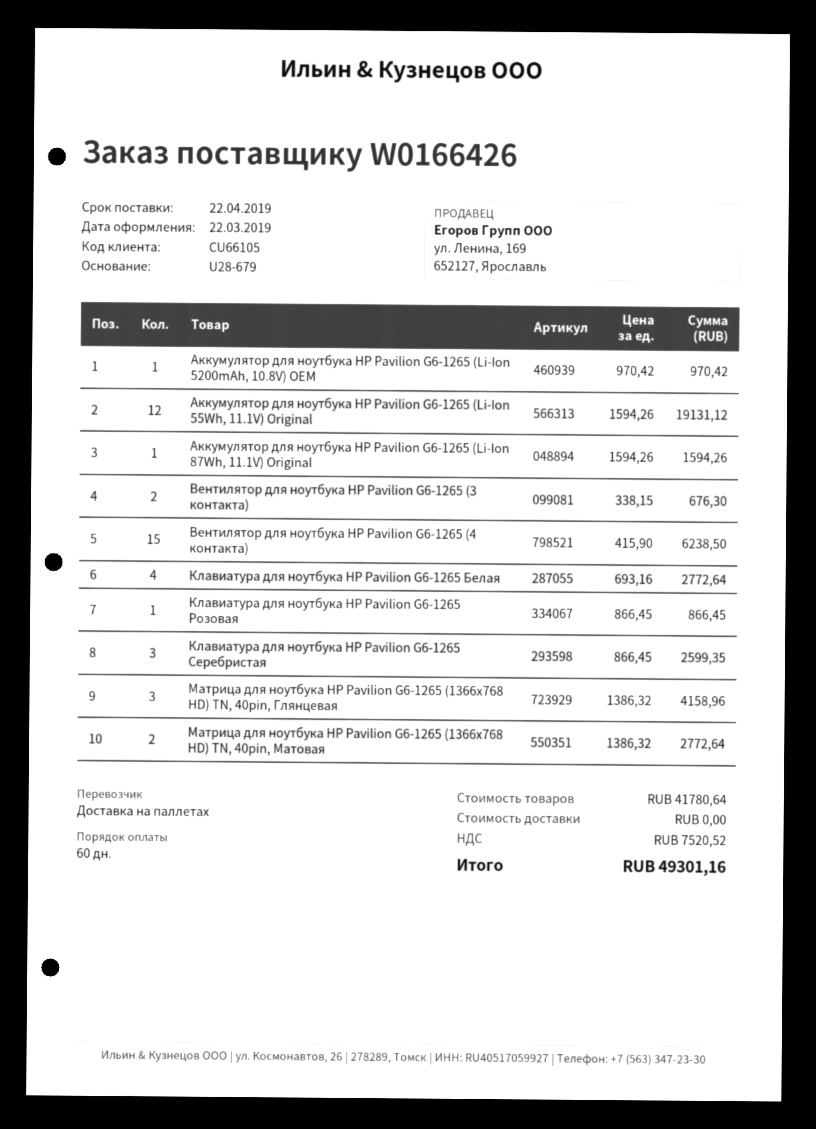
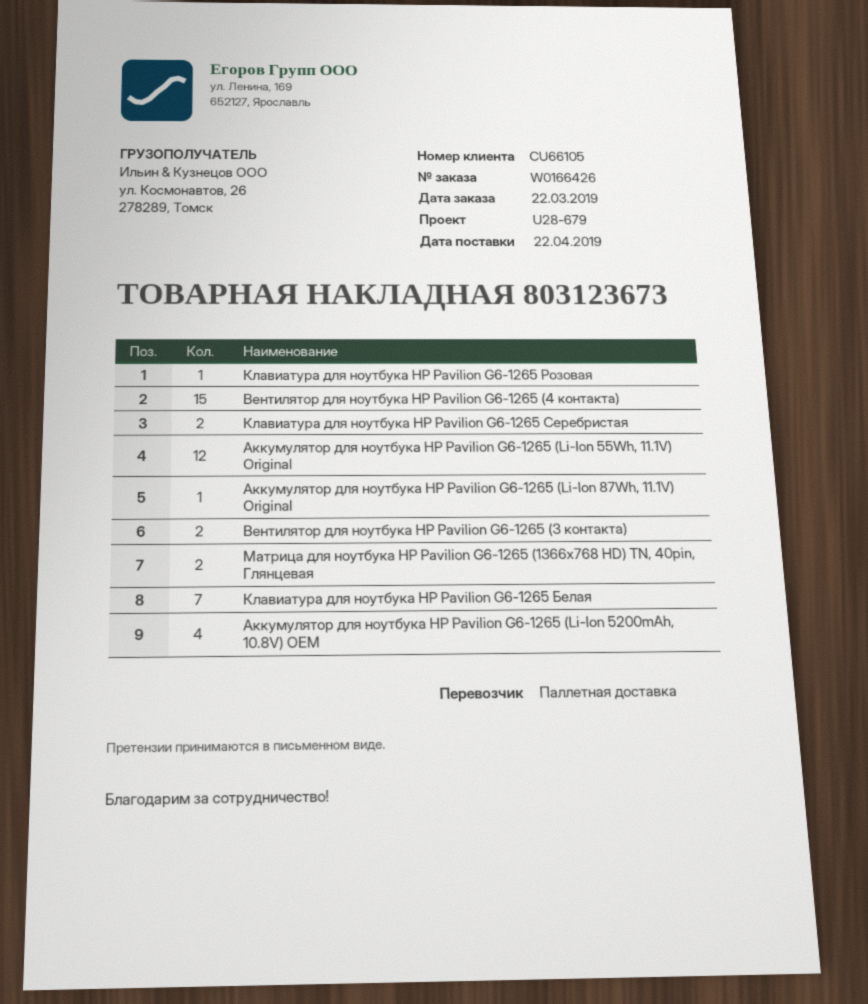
Аккумулятор для ноутбука HP Pavilion G6-1265 (Li-Ion 5200mAh, 10.8V) OEM: 1 -> 4
Клавиатура для ноутбука HP Pavilion G6-1265 Белая: 4 -> 7
Клавиатура для ноутбука HP Pavilion G6-1265 Серебристая: 3 -> 2
Матрица для ноутбука HP Pavilion G6-1265 (1366x768 HD) TN, 40pin, Глянцевая: 3 -> 2
Матрица для ноутбука HP Pavilion G6-1265 (1366x768 HD) TN, 40pin, Матовая: 2 -> none

